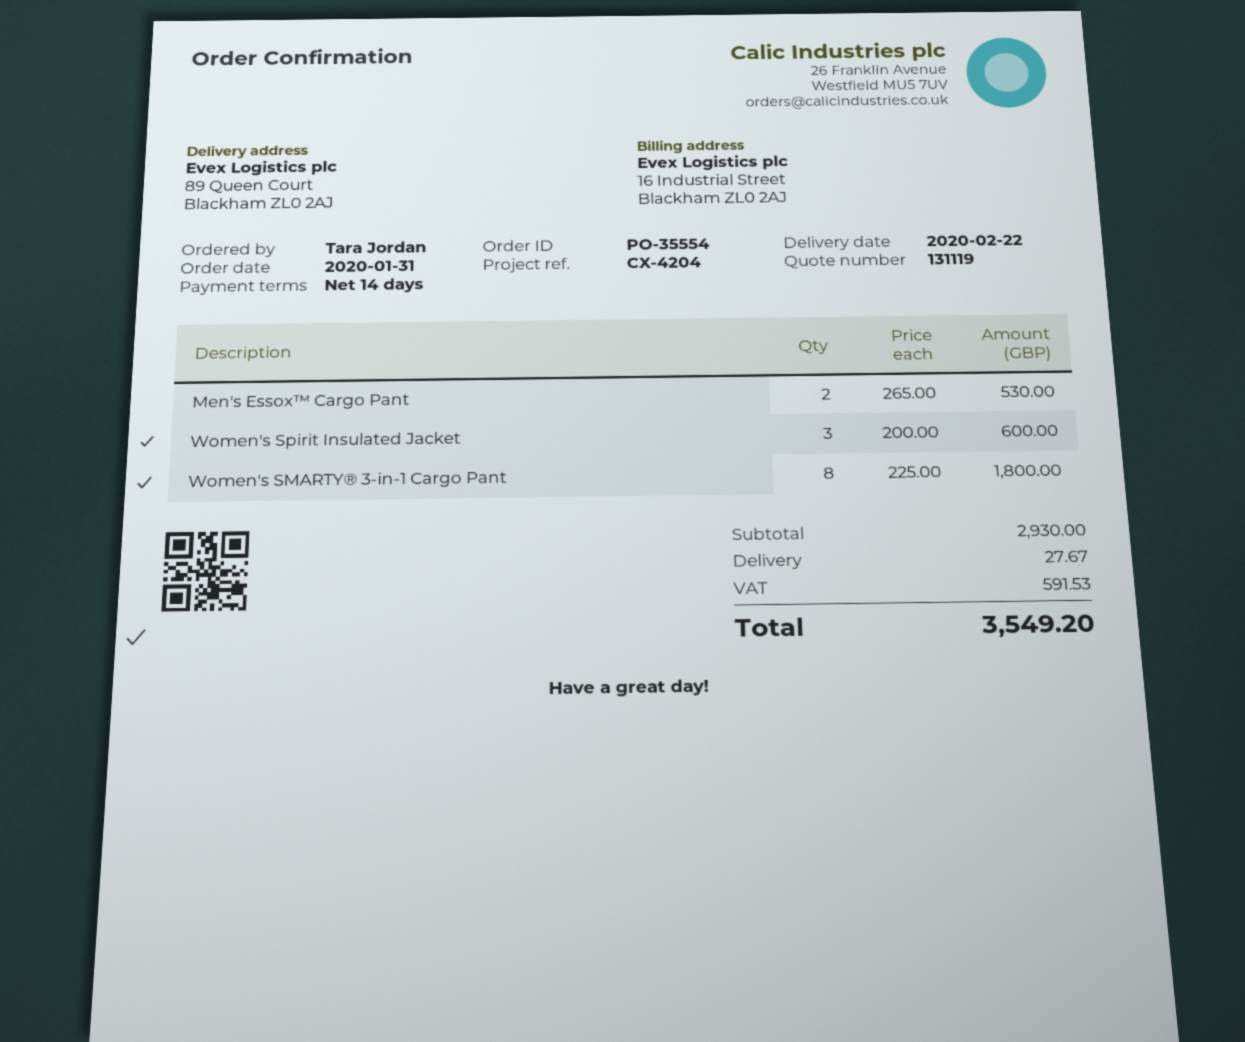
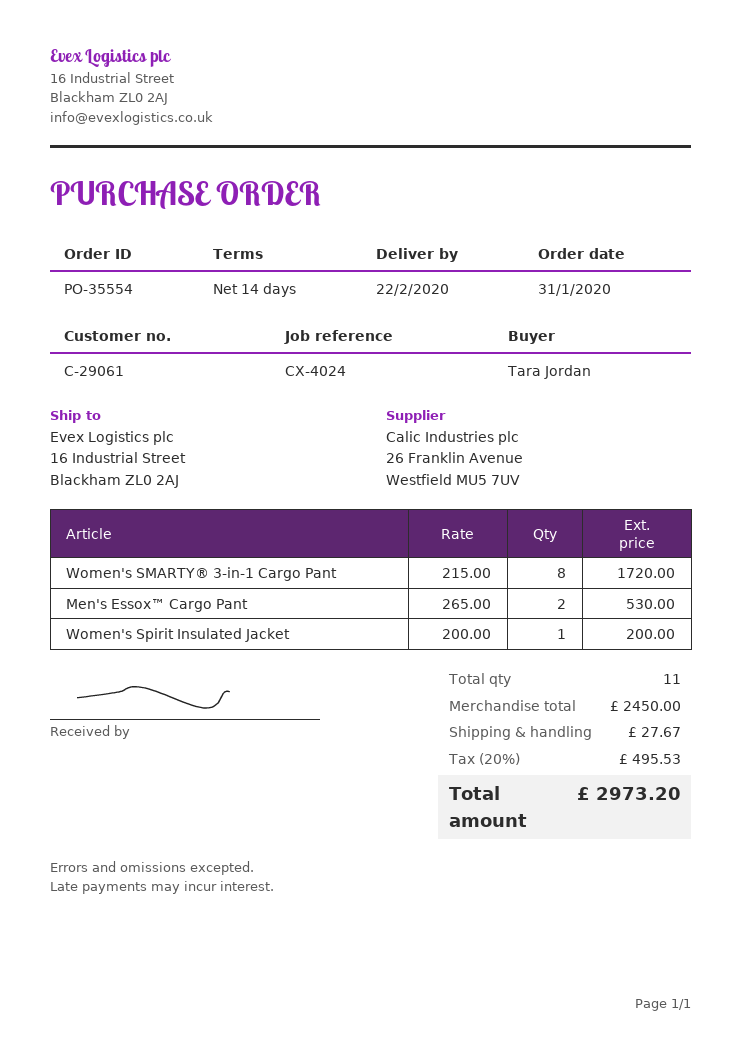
reference: CX-4204 -> CX-4024
ship to: 89 Queen Court, Blackham ZL0 2AJ -> 16 Industrial Street, Blackham ZL0 2AJ
Women's Spirit Insulated Jacket: 3 x 200.00 = 600.00 -> 1 x 200.00 = 200.00
Women's SMARTY® 3-in-1 Cargo Pant: 8 x 225.00 = 1800.00 -> 8 x 215.00 = 1720.00
subtotal: 2930.00 -> 2450.00
tax: 591.53 -> 495.53
total: 3549.20 -> 2973.20

